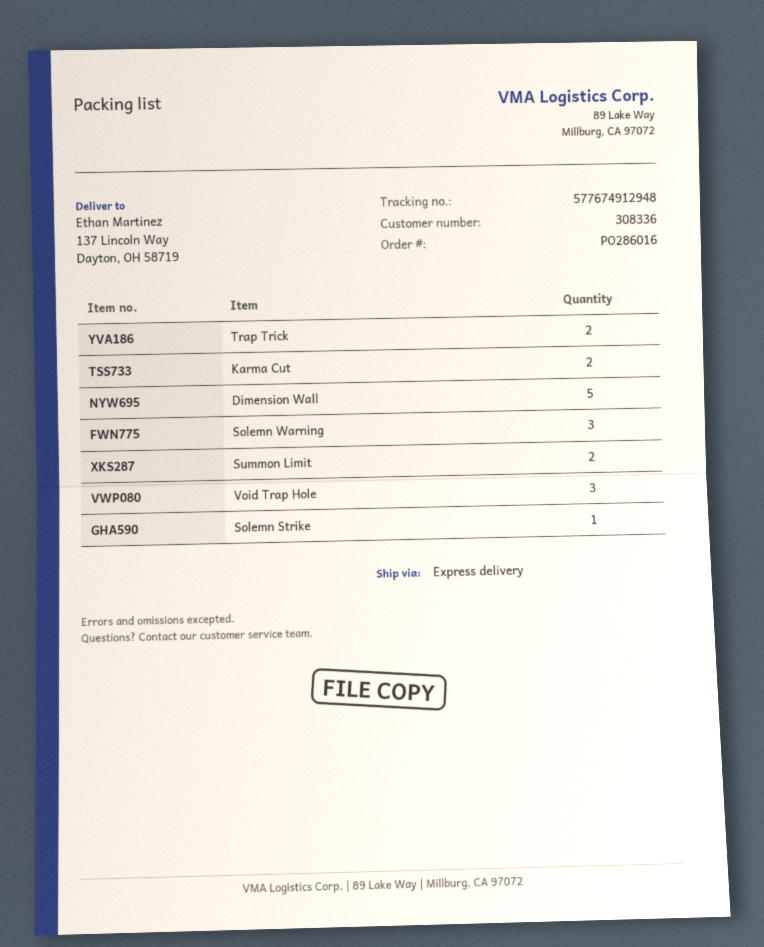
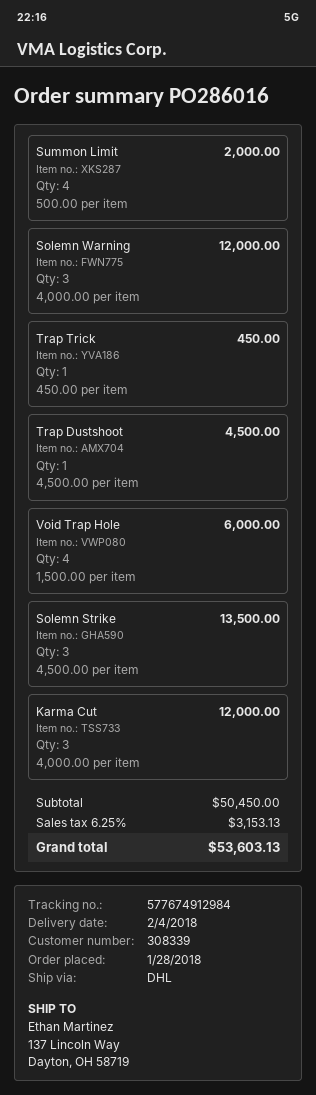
customer number: 308336 -> 308339
shipping method: express -> DHL
tracking number: 577674912948 -> 577674912984
Trap Trick: 2 -> 1
Karma Cut: 2 -> 3
Dimension Wall: 5 -> none
Summon Limit: 2 -> 4
Void Trap Hole: 3 -> 4
Solemn Strike: 1 -> 3
Trap Dustshoot: none -> 1

